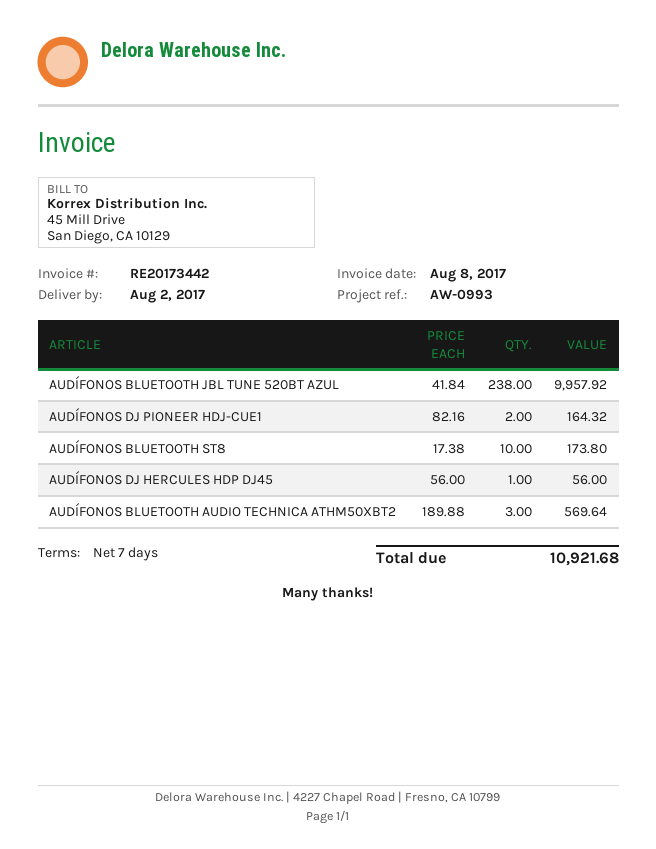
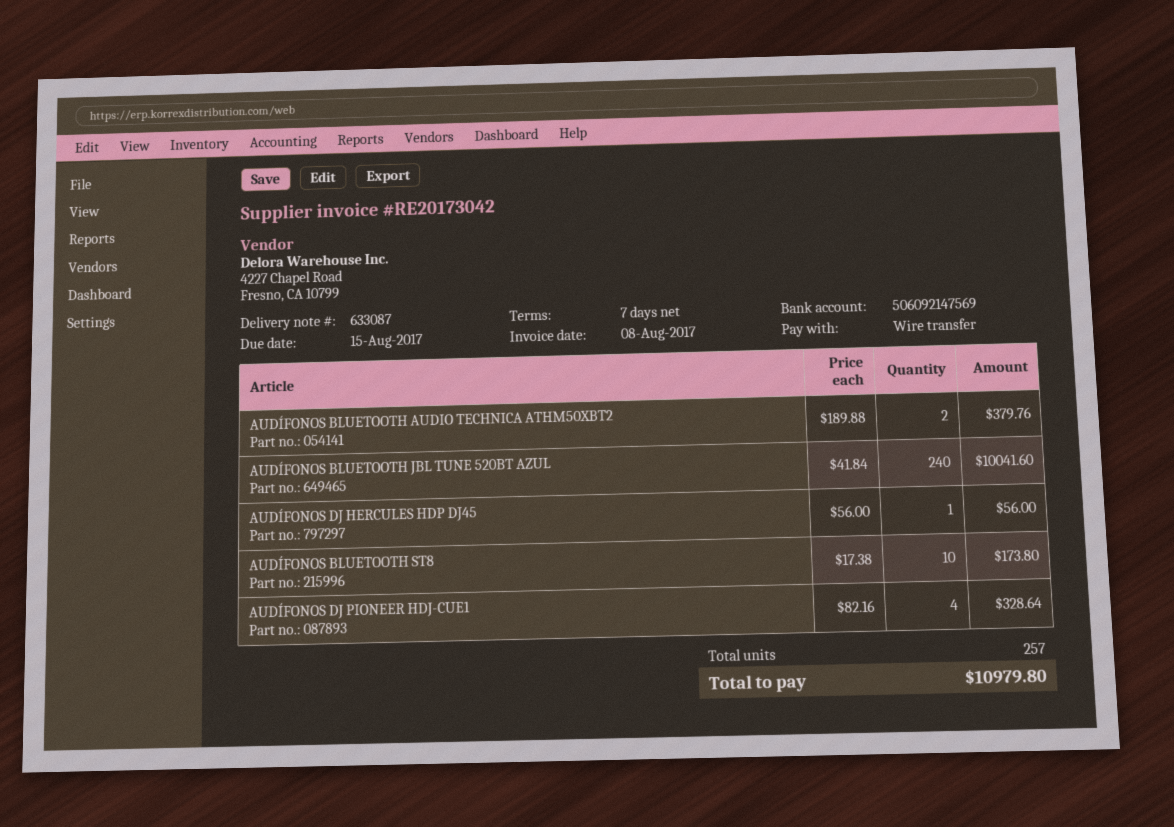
invoice number: RE20173442 -> RE20173042
AUDÍFONOS BLUETOOTH JBL TUNE 520BT AZUL: 238 x 41.84 = 9957.92 -> 240 x 41.84 = 10041.60
AUDÍFONOS DJ PIONEER HDJ-CUE1: 2 x 82.16 = 164.32 -> 4 x 82.16 = 328.64
AUDÍFONOS BLUETOOTH AUDIO TECHNICA ATHM50XBT2: 3 x 189.88 = 569.64 -> 2 x 189.88 = 379.76
total: 10921.68 -> 10979.80

